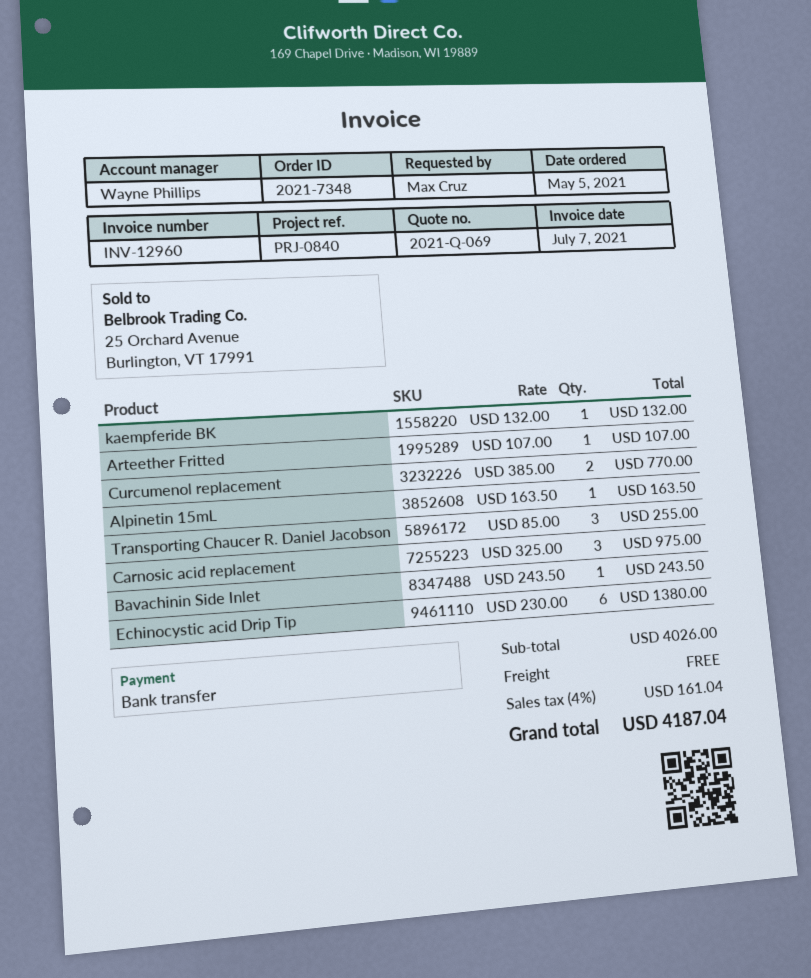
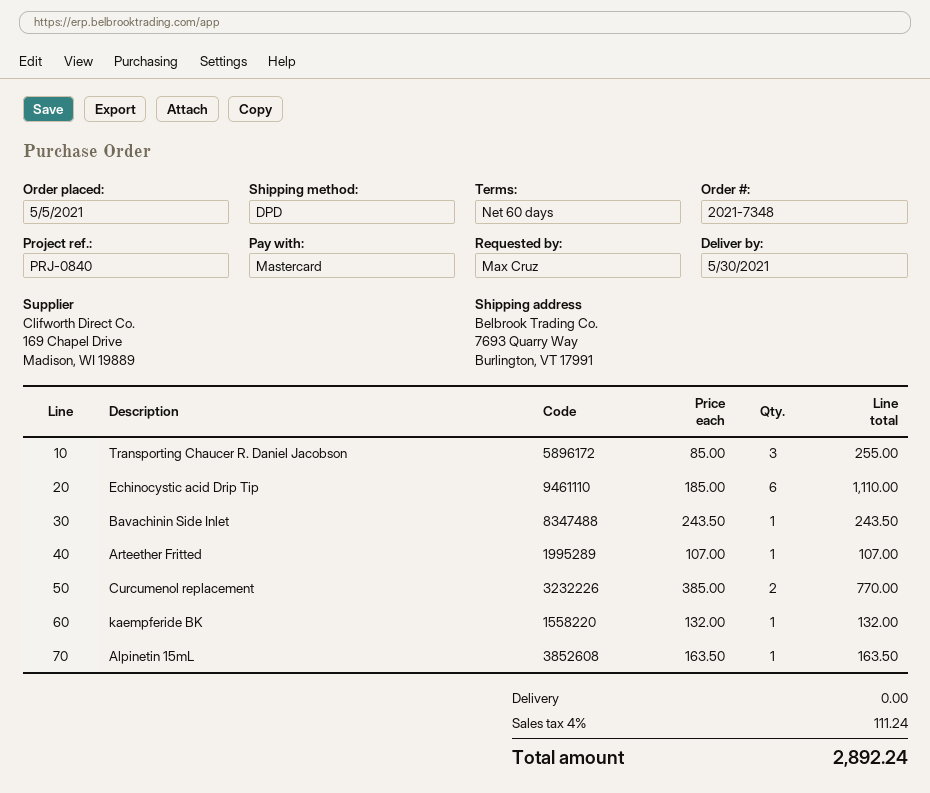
payment method: bank transfer -> Mastercard
Carnosic acid replacement: 3 x 325.00 = 975.00 -> none
Echinocystic acid Drip Tip: 6 x 230.00 = 1380.00 -> 6 x 185.00 = 1110.00
tax: 4% = 161.04 -> 4% = 111.24
total: 4187.04 -> 2892.24

